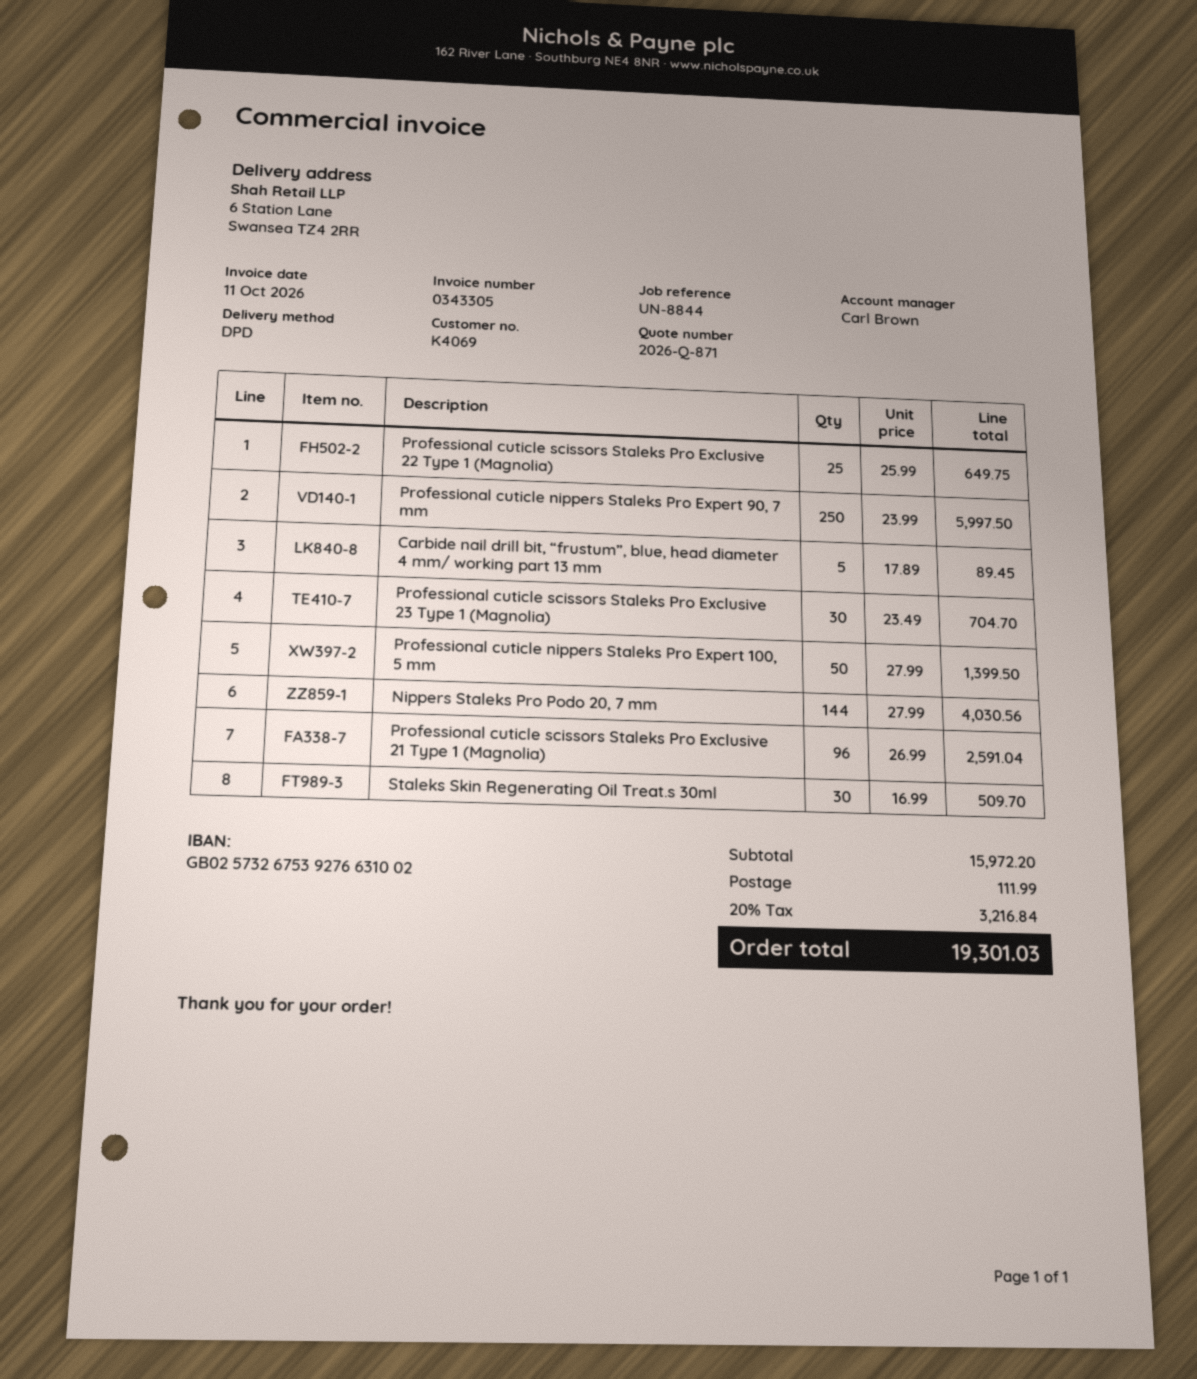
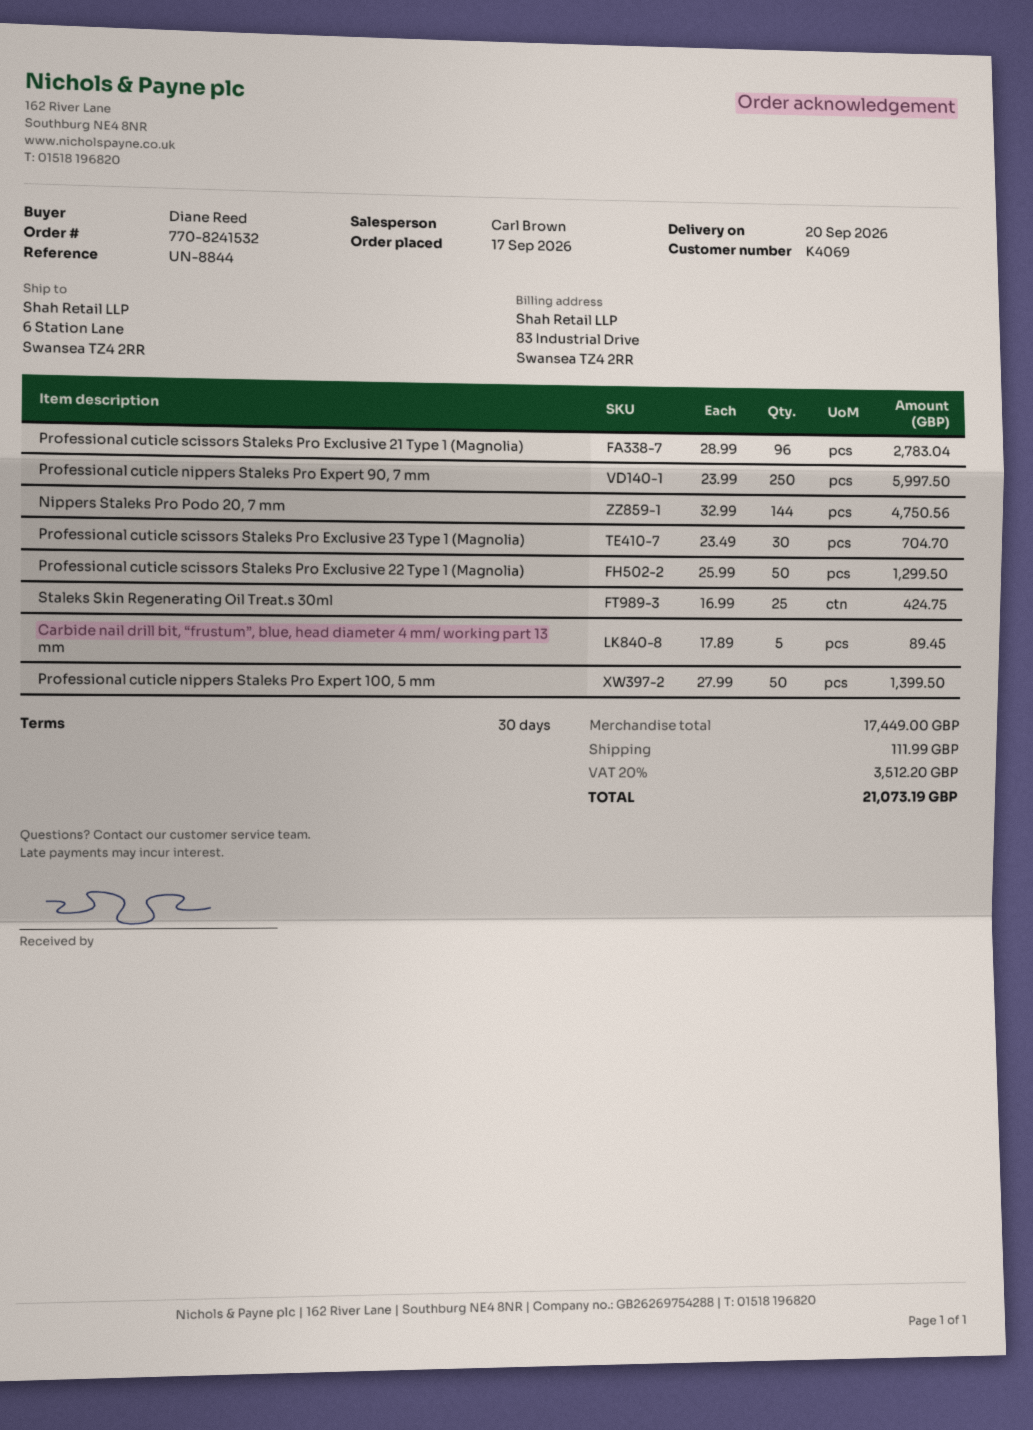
Professional cuticle scissors Staleks Pro Exclusive 22 Type 1 (Magnolia): 25 x 25.99 = 649.75 -> 50 x 25.99 = 1299.50
Nippers Staleks Pro Podo 20, 7 mm: 144 x 27.99 = 4030.56 -> 144 x 32.99 = 4750.56
Professional cuticle scissors Staleks Pro Exclusive 21 Type 1 (Magnolia): 96 x 26.99 = 2591.04 -> 96 x 28.99 = 2783.04
Staleks Skin Regenerating Oil Treat.s 30ml: 30 x 16.99 = 509.70 -> 25 x 16.99 = 424.75
subtotal: 15972.20 -> 17449.00
tax: 20% = 3216.84 -> 20% = 3512.20
total: 19301.03 -> 21073.19

